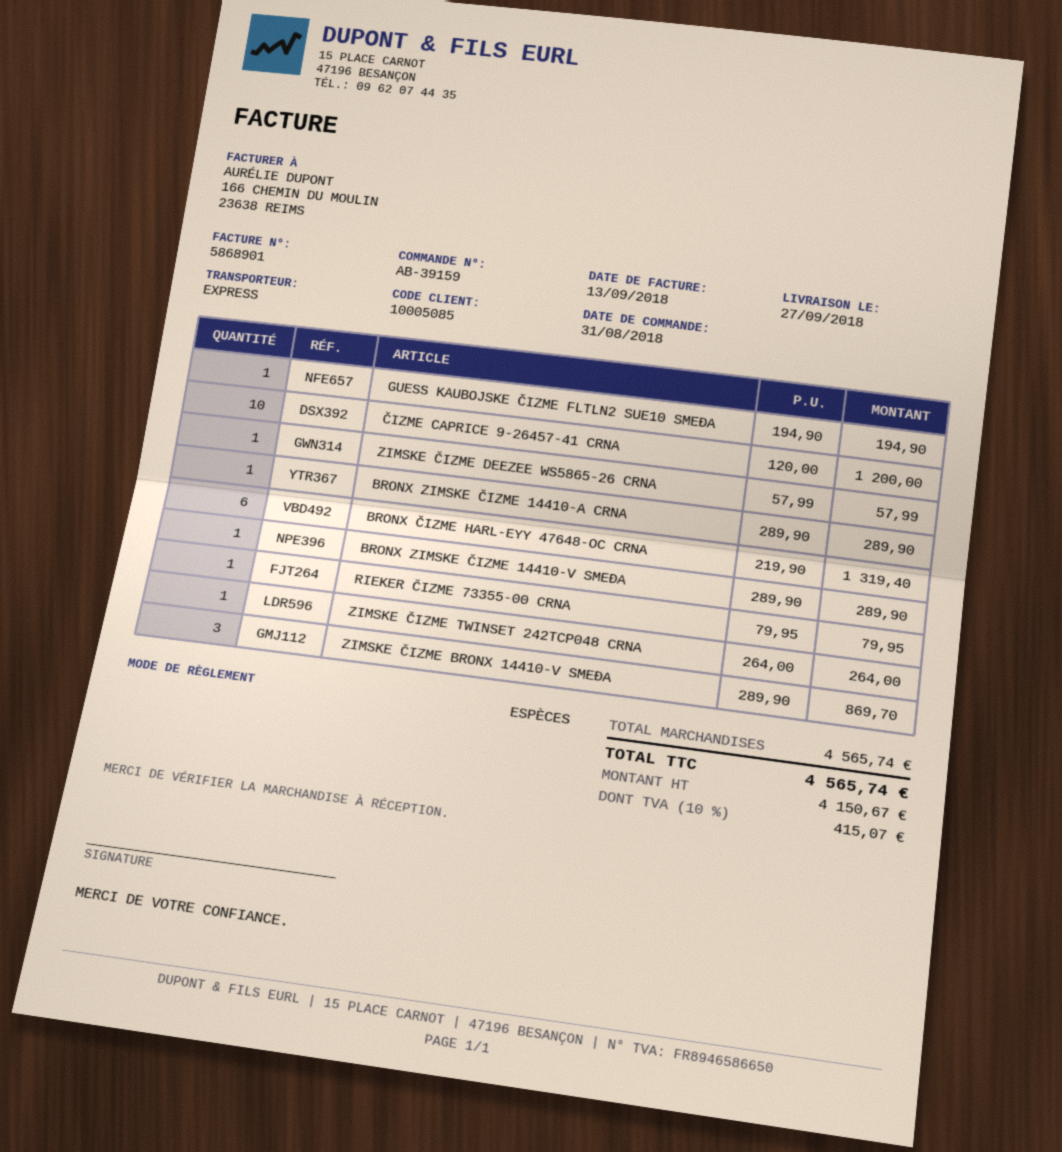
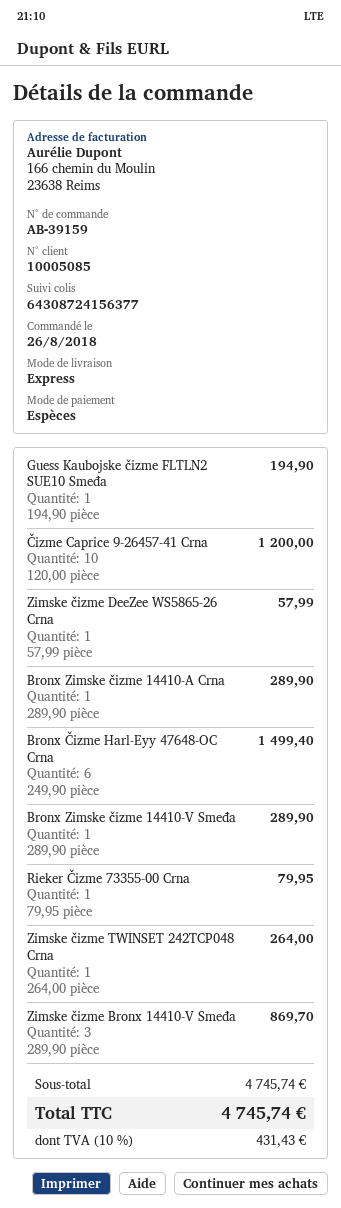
order date: 2018-08-31 -> 2018-08-26
BRONX ČIZME HARL-EYY 47648-OC CRNA: 6 x 219.90 = 1319.40 -> 6 x 249.90 = 1499.40
subtotal: 4565.74 -> 4745.74
tax: 10% = 415.07 -> 10% = 431.43
total: 4565.74 -> 4745.74

